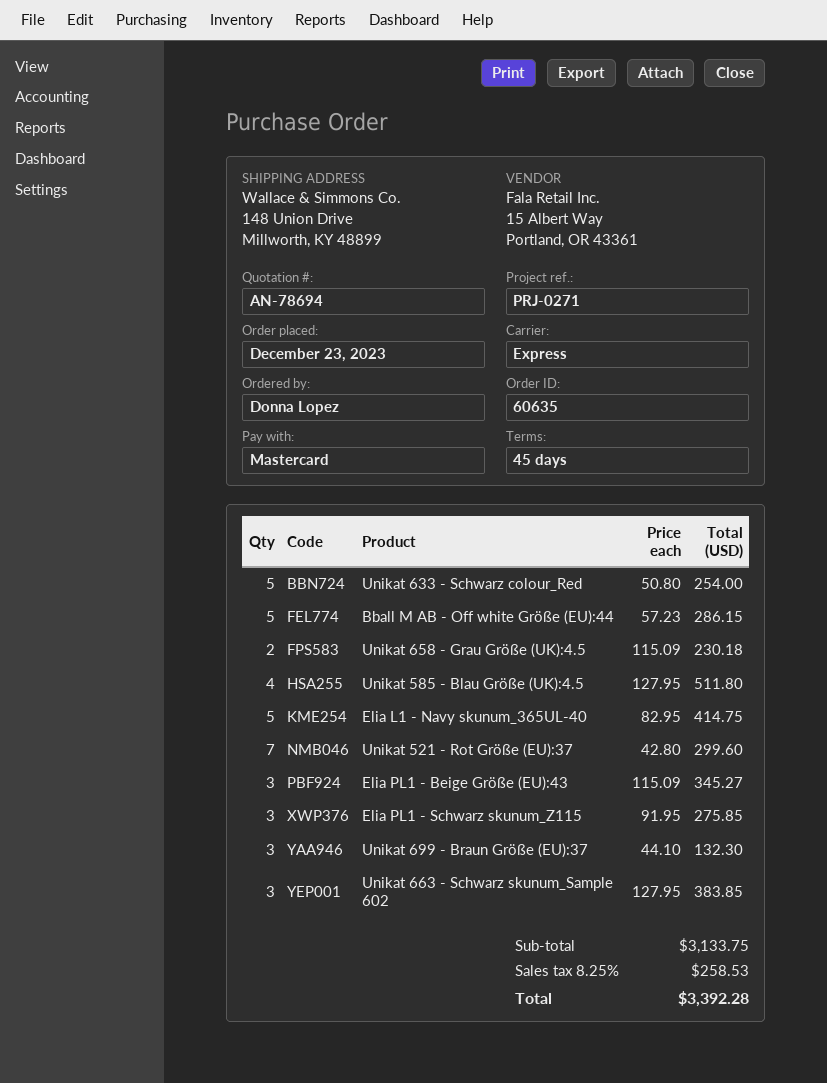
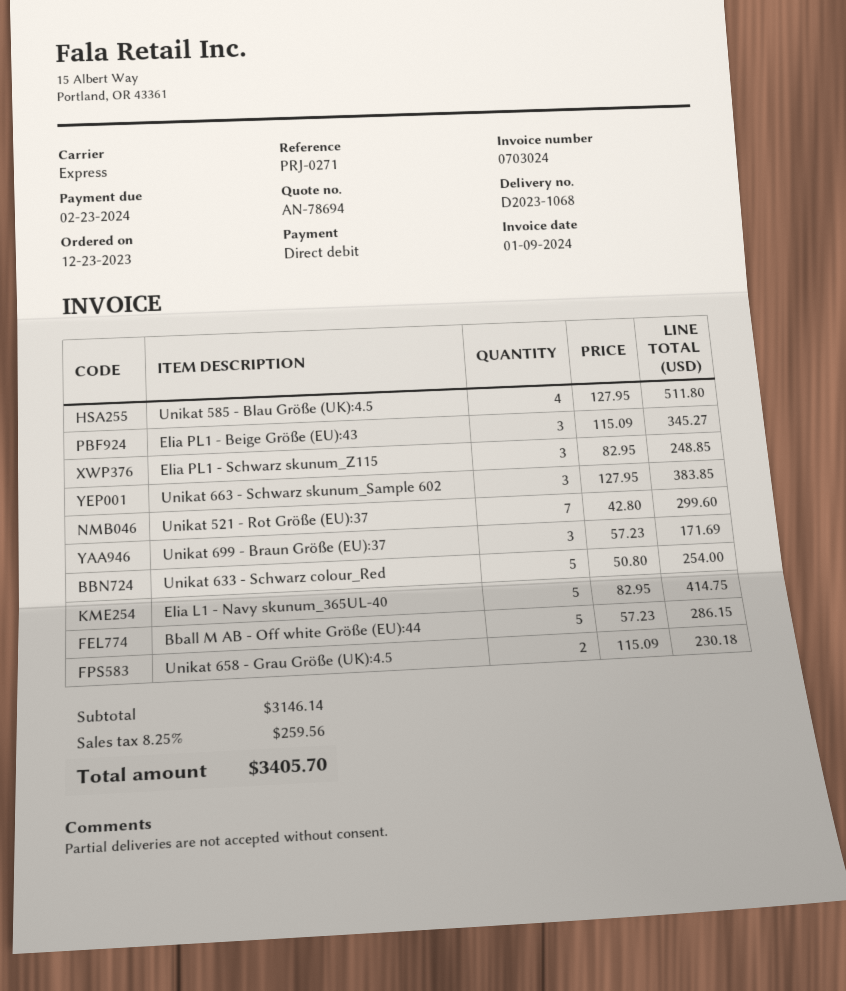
payment method: Mastercard -> direct debit
Elia PL1 - Schwarz skunum_Z115: 3 x 91.95 = 275.85 -> 3 x 82.95 = 248.85
Unikat 699 - Braun Größe (EU):37: 3 x 44.10 = 132.30 -> 3 x 57.23 = 171.69
subtotal: 3133.75 -> 3146.14
tax: 8.25% = 258.53 -> 8.25% = 259.56
total: 3392.28 -> 3405.70

